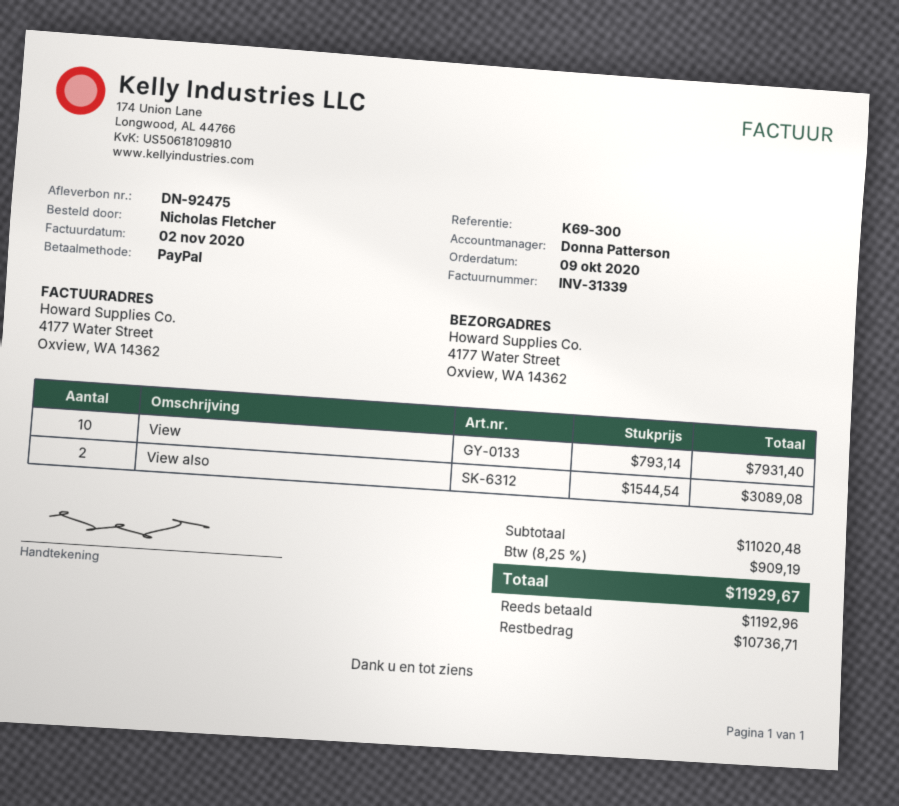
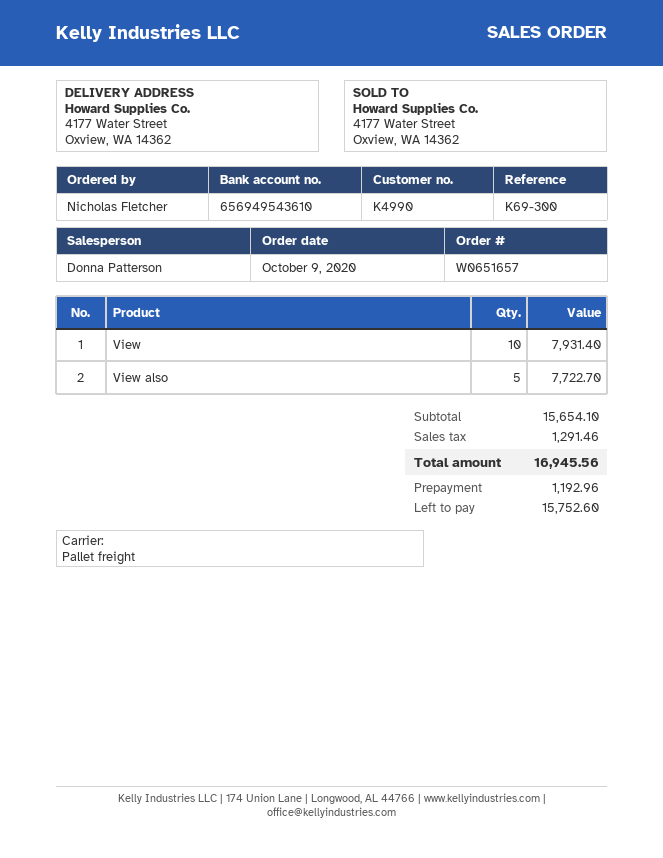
View also: 2 for 3089.08 -> 5 for 7722.70
subtotal: 11020.48 -> 15654.10
tax: 909.19 -> 1291.46
total: 11929.67 -> 16945.56
balance: 10736.71 -> 15752.60

